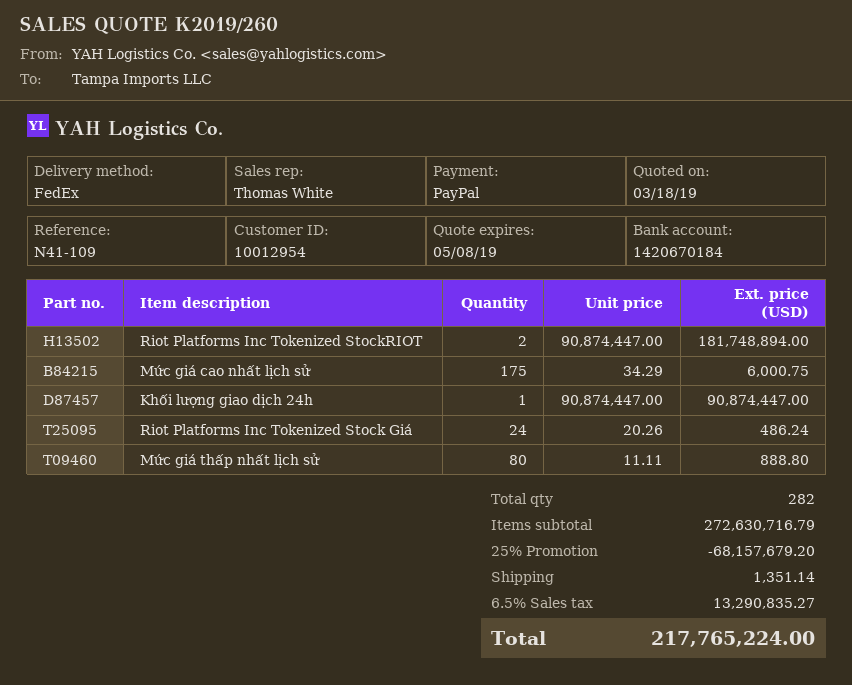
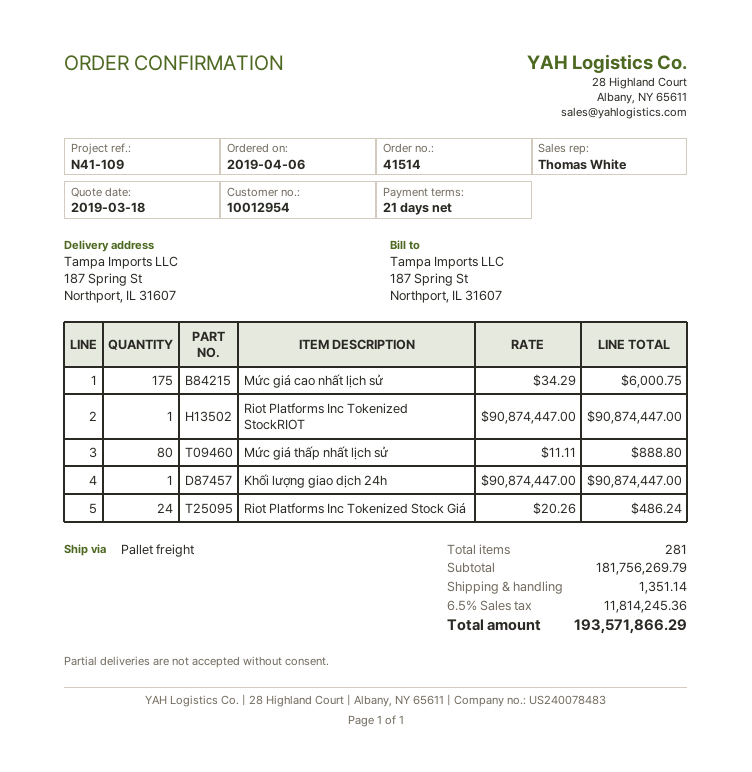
shipping method: FedEx -> pallet freight
Riot Platforms Inc Tokenized StockRIOT: 2 x 90874447.00 = 181748894.00 -> 1 x 90874447.00 = 90874447.00
total quantity: 282 -> 281
subtotal: 272630716.79 -> 181756269.79
discount: 25% = 68157679.20 -> none
tax: 6.5% = 13290835.27 -> 6.5% = 11814245.36
total: 217765224.00 -> 193571866.29

